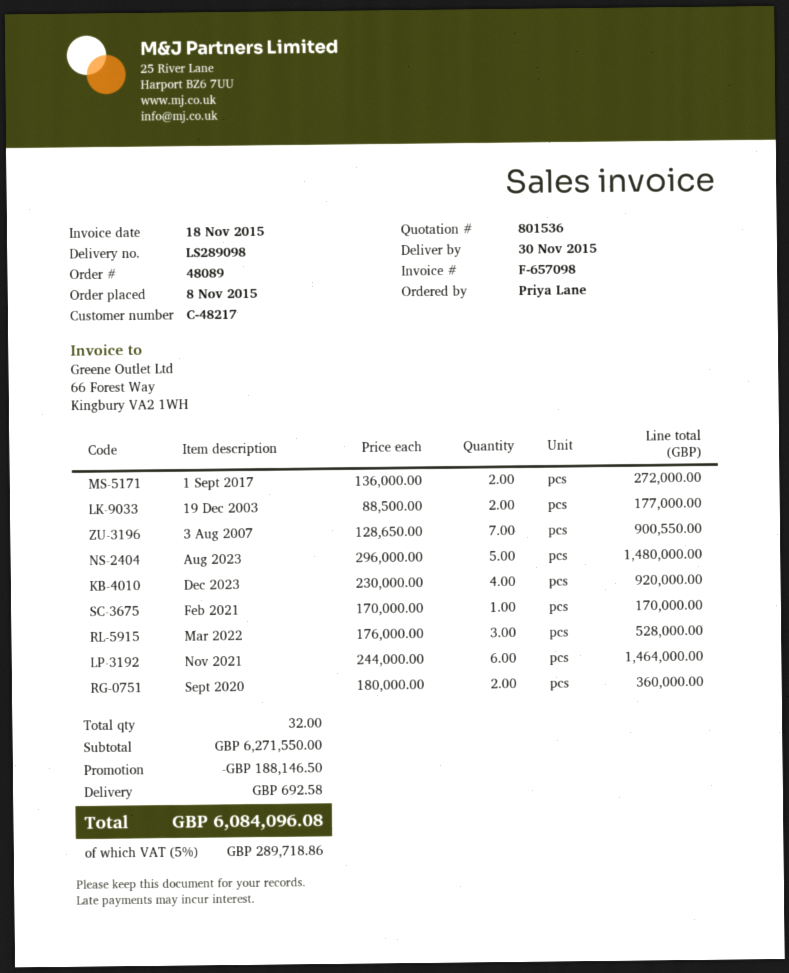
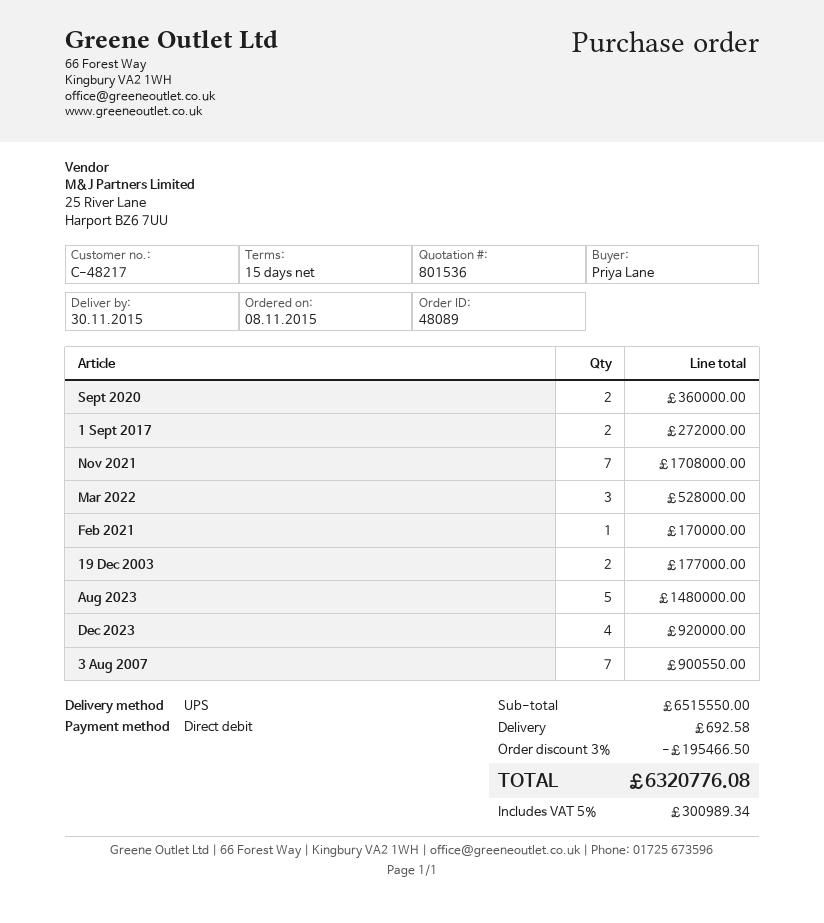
Nov 2021: 6 for 1464000.00 -> 7 for 1708000.00
subtotal: 6271550.00 -> 6515550.00
discount: 188146.50 -> 195466.50
tax: 5% = 289718.86 -> 5% = 300989.34
total: 6084096.08 -> 6320776.08

